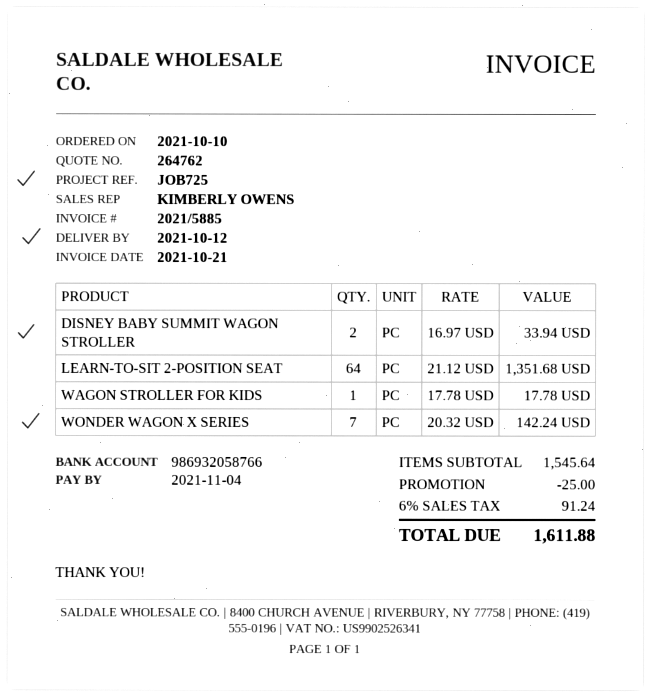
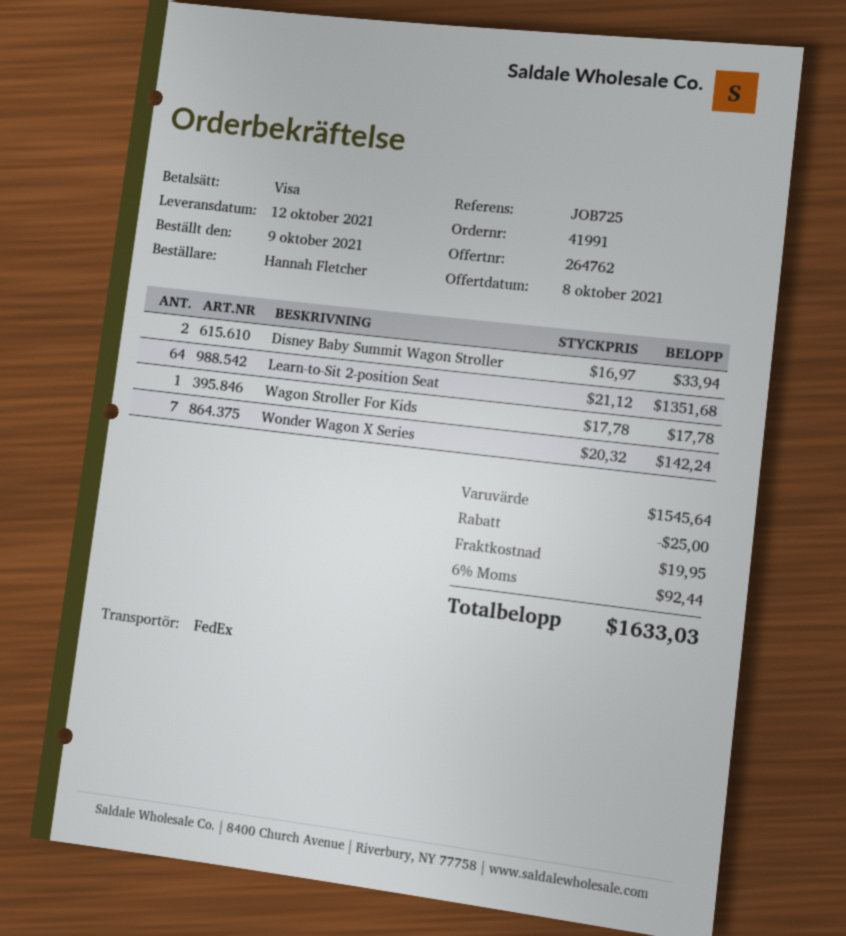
order date: 2021-10-10 -> 2021-10-09
shipping: none -> 19.95
tax: 6% = 91.24 -> 6% = 92.44
total: 1611.88 -> 1633.03

